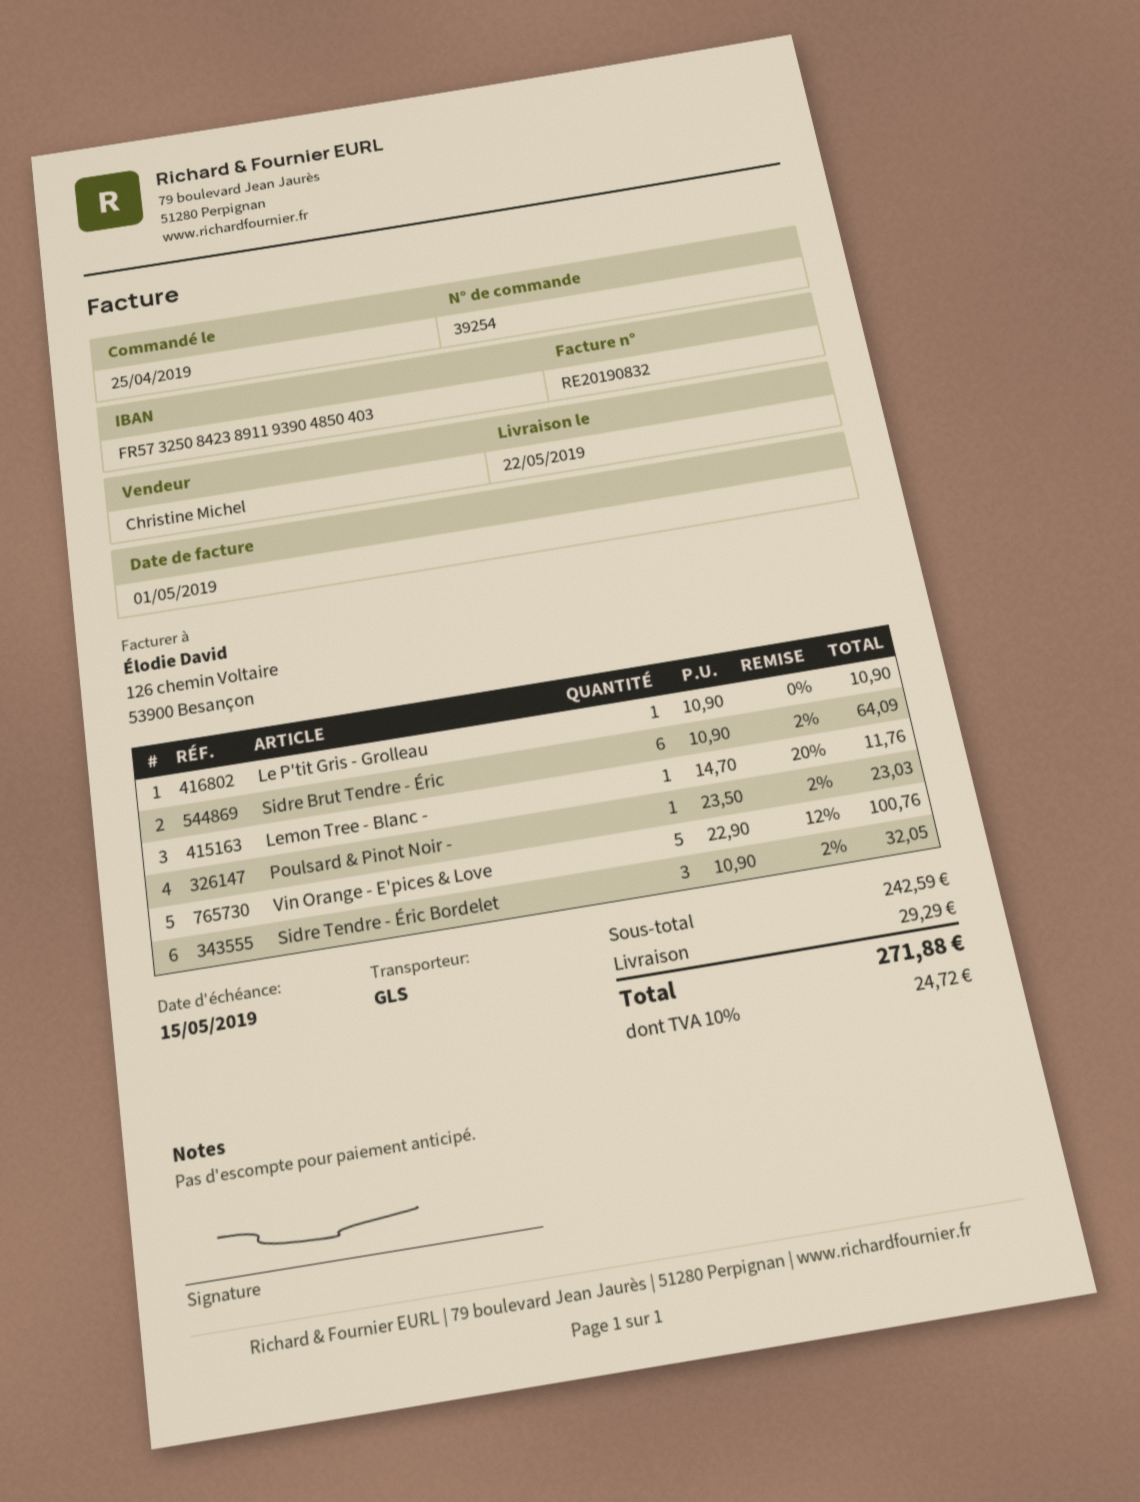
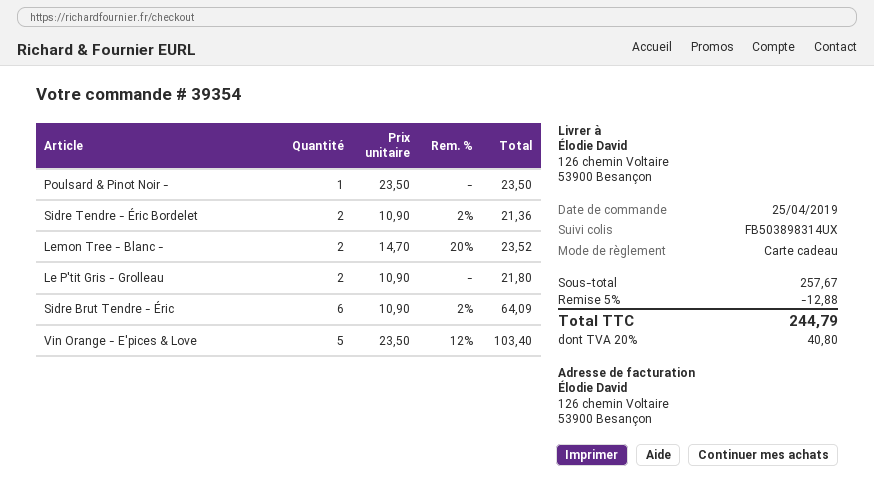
order number: 39254 -> 39354
Le P'tit Gris - Grolleau: 1 x 10.90 = 10.90 -> 2 x 10.90 = 21.80
Lemon Tree - Blanc -: 1 x 14.70 - 20% = 11.76 -> 2 x 14.70 - 20% = 23.52
Poulsard & Pinot Noir -: 1 x 23.50 - 2% = 23.03 -> 1 x 23.50 = 23.50
Vin Orange - E'pices & Love: 5 x 22.90 - 12% = 100.76 -> 5 x 23.50 - 12% = 103.40
Sidre Tendre - Éric Bordelet: 3 x 10.90 - 2% = 32.05 -> 2 x 10.90 - 2% = 21.36
subtotal: 242.59 -> 257.67
discount: none -> 5% = 12.88
shipping: 29.29 -> none
tax: 10% = 24.72 -> 20% = 40.80
total: 271.88 -> 244.79

